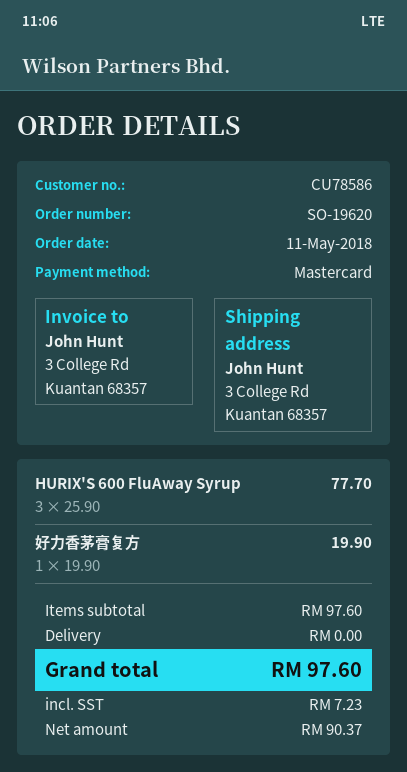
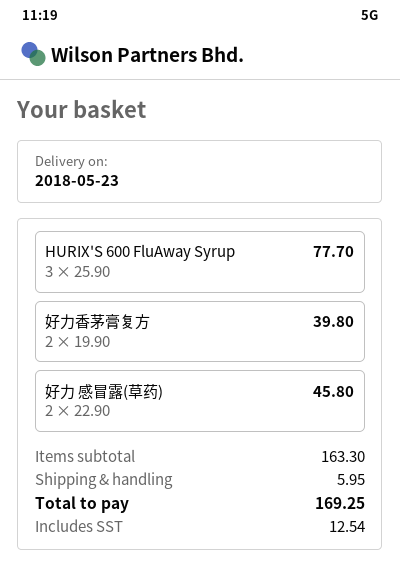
好力香茅膏复方: 1 x 19.90 = 19.90 -> 2 x 19.90 = 39.80
好力 感冒露(草药): none -> 2 x 22.90 = 45.80
subtotal: 97.60 -> 163.30
shipping: 0.00 -> 5.95
tax: 7.23 -> 12.54
total: 97.60 -> 169.25

